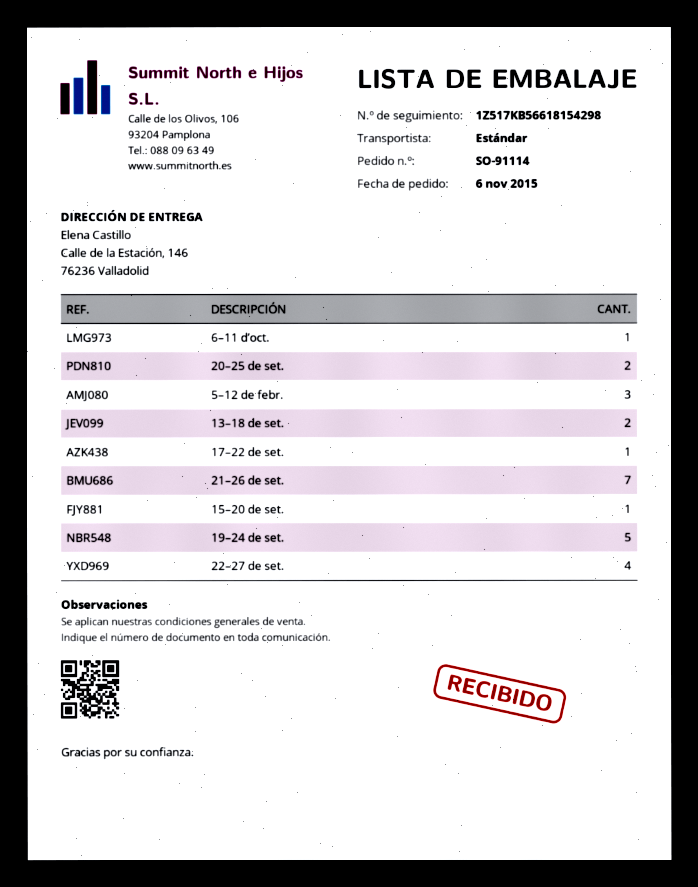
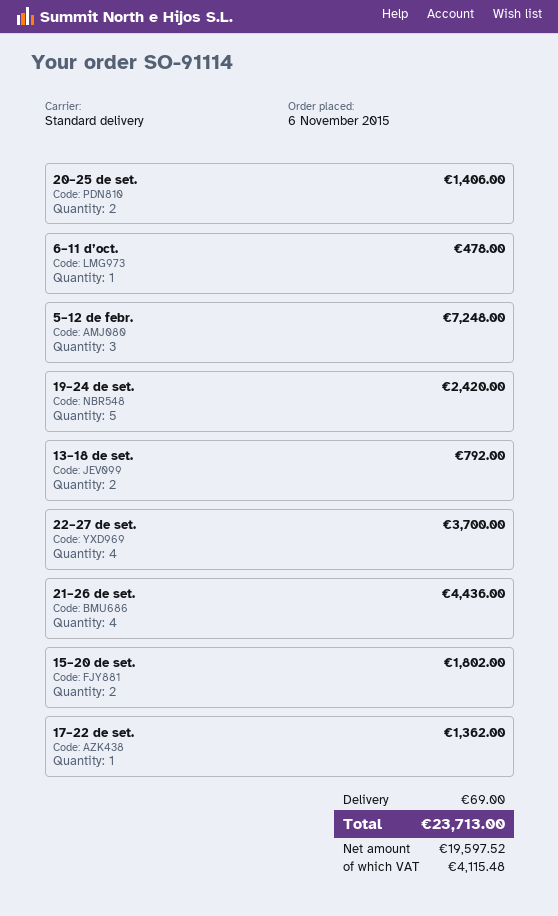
21–26 de set.: 7 -> 4
15–20 de set.: 1 -> 2

